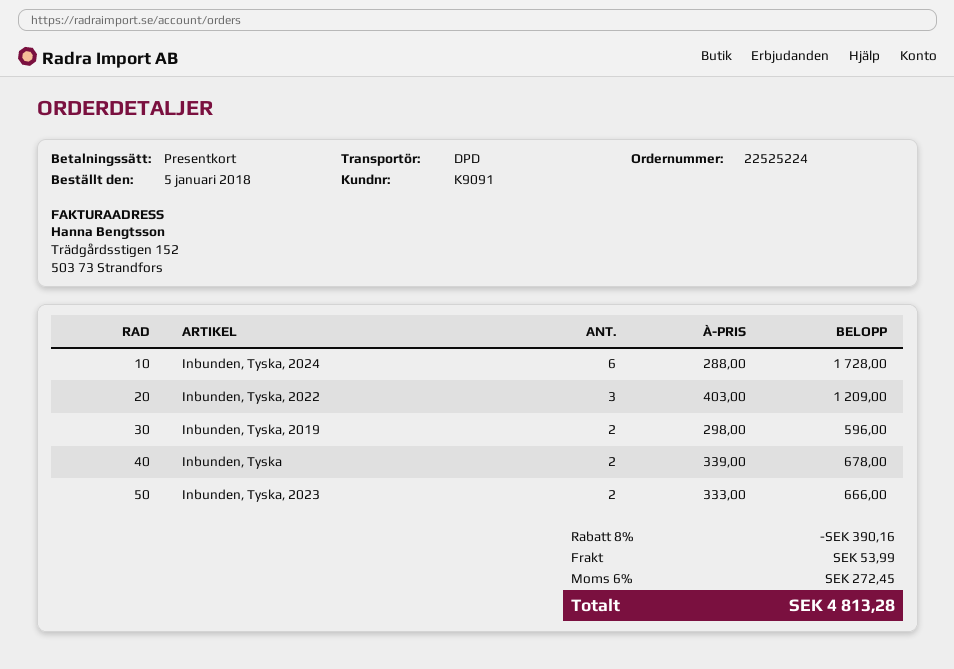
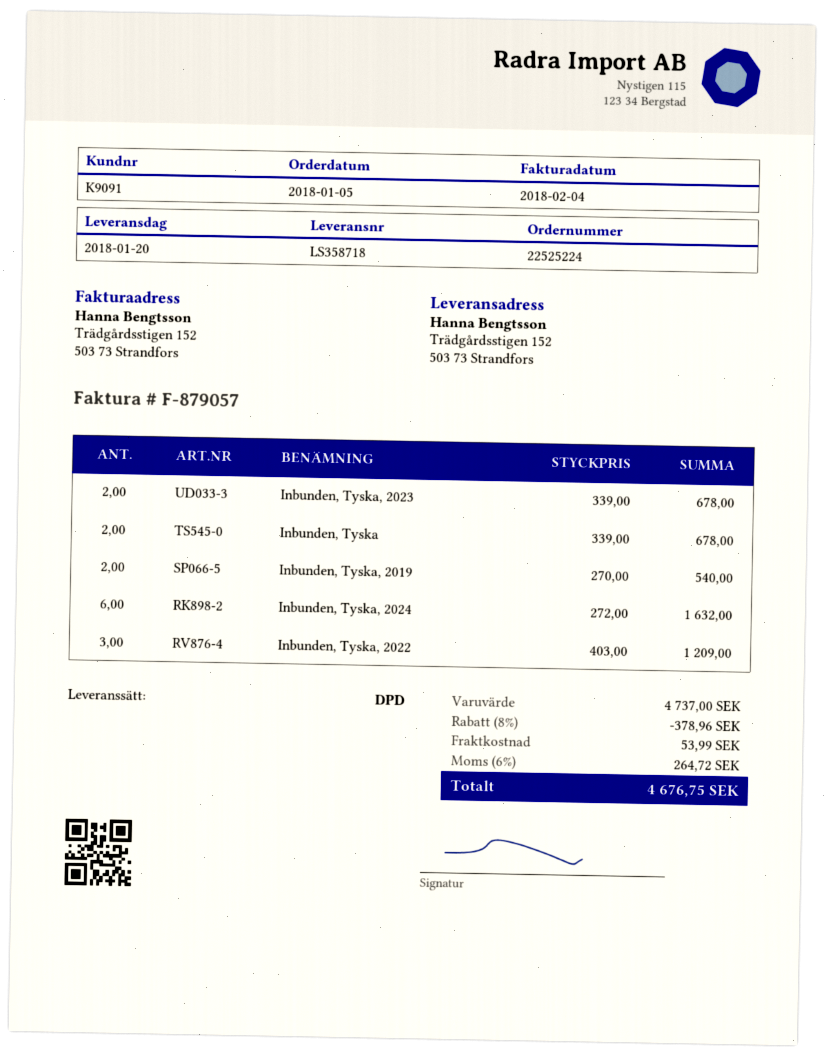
Inbunden, Tyska, 2024: 6 x 288.00 = 1728.00 -> 6 x 272.00 = 1632.00
Inbunden, Tyska, 2019: 2 x 298.00 = 596.00 -> 2 x 270.00 = 540.00
Inbunden, Tyska, 2023: 2 x 333.00 = 666.00 -> 2 x 339.00 = 678.00
discount: 8% = 390.16 -> 8% = 378.96
tax: 6% = 272.45 -> 6% = 264.72
total: 4813.28 -> 4676.75

